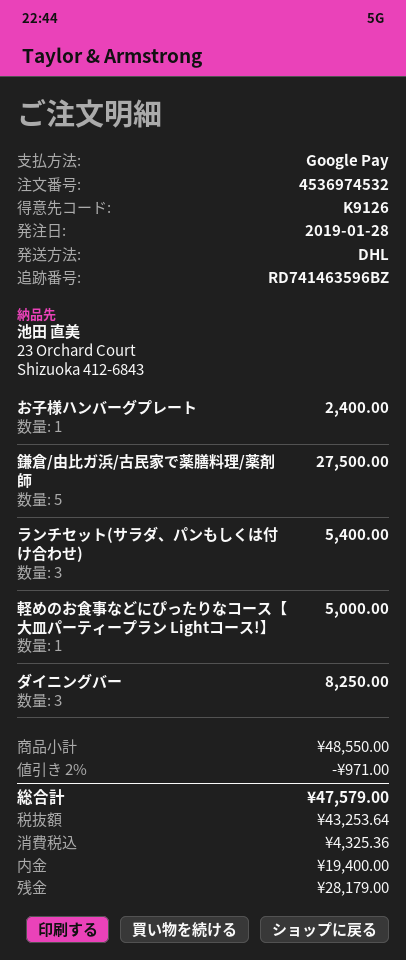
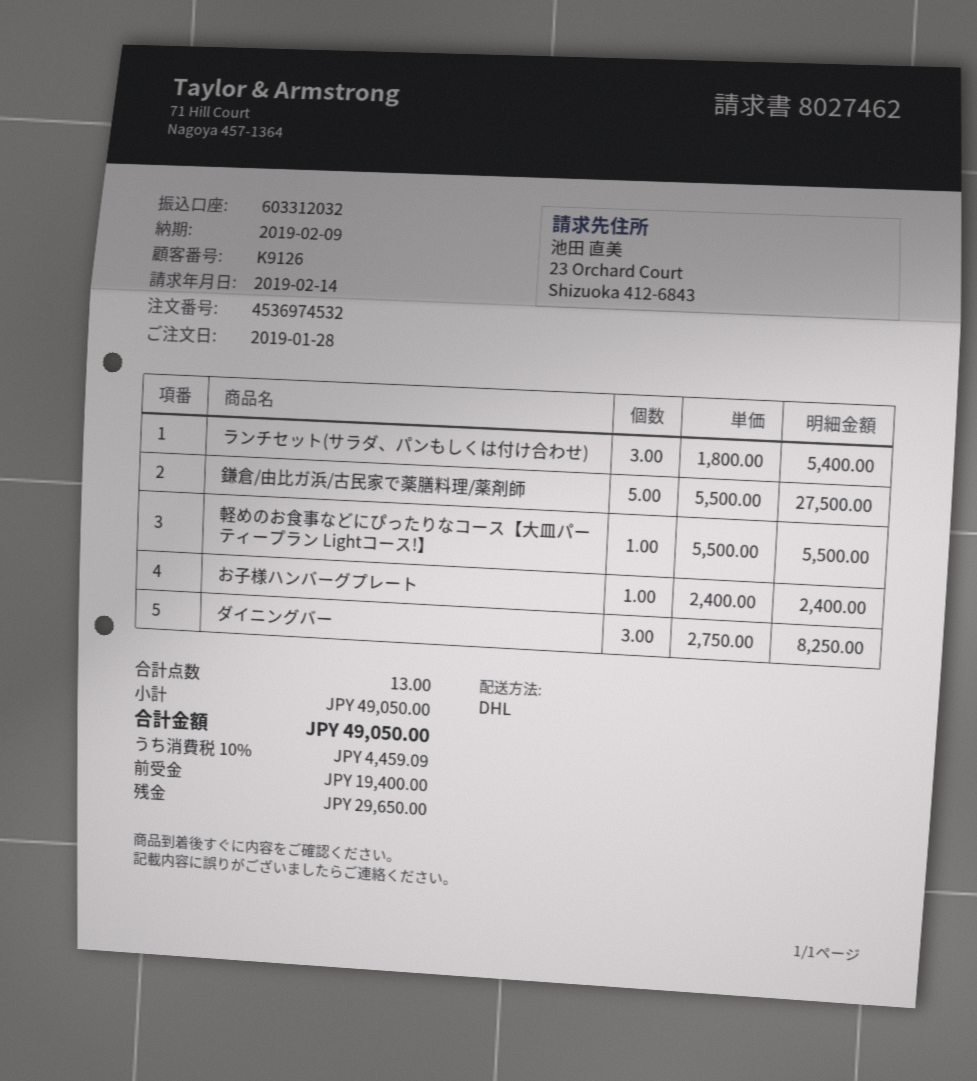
軽めのお食事などにぴったりなコース【大皿パーティープラン Lightコース!】: 1 for 5000.00 -> 1 for 5500.00
subtotal: 48550.00 -> 49050.00
discount: 2% = 971.00 -> none
tax: 4325.36 -> 4459.09
total: 47579.00 -> 49050.00
balance: 28179.00 -> 29650.00

